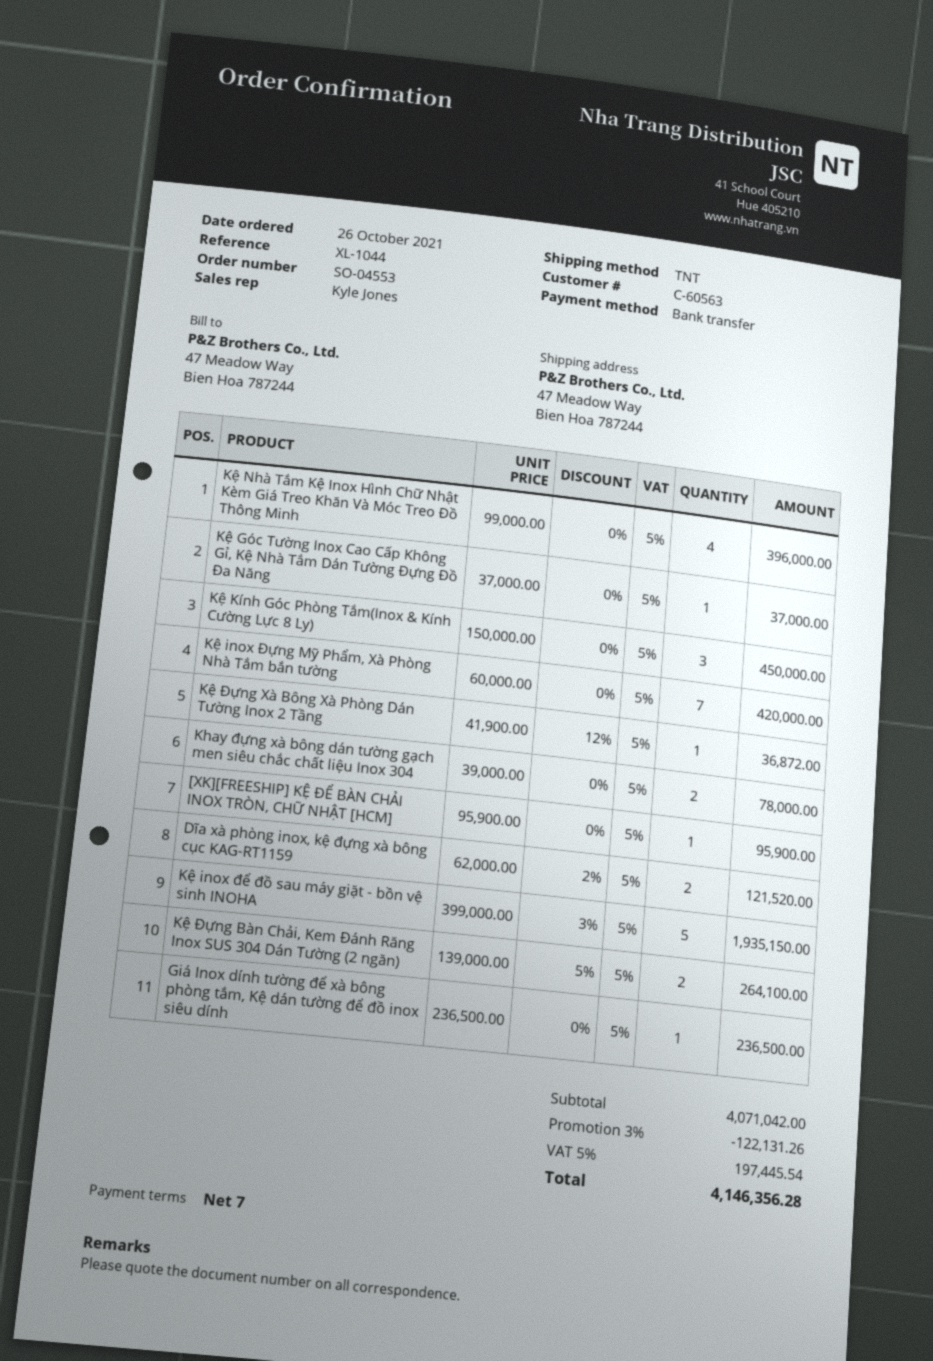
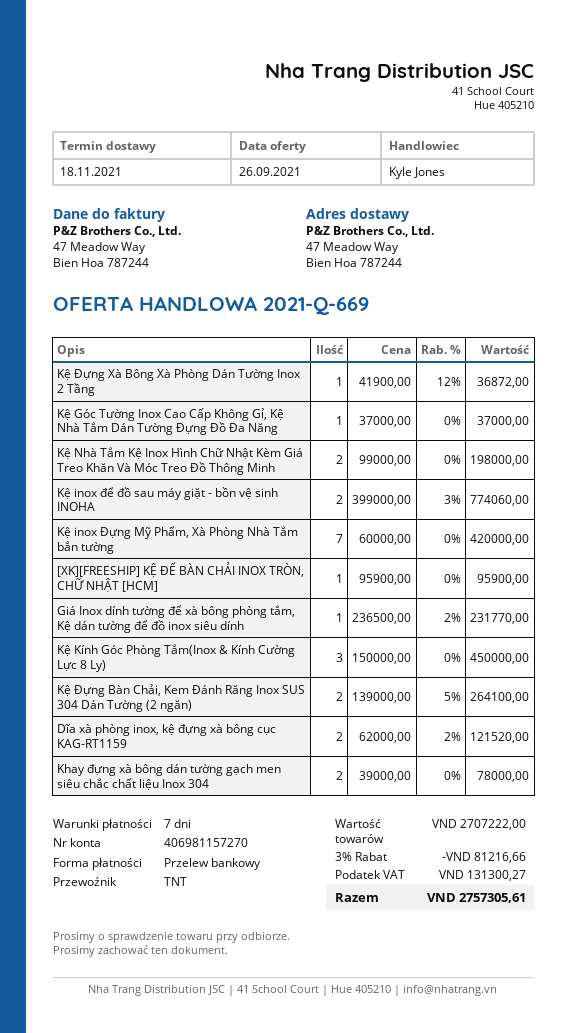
Kệ Nhà Tắm Kệ Inox Hình Chữ Nhật Kèm Giá Treo Khăn Và Móc Treo Đồ Thông Minh: 4 x 99000.00 = 396000.00 -> 2 x 99000.00 = 198000.00
Kệ inox để đồ sau máy giặt - bồn vệ sinh INOHA: 5 x 399000.00 - 3% = 1935150.00 -> 2 x 399000.00 - 3% = 774060.00
Giá Inox dính tường để xà bông phòng tắm, Kệ dán tường để đồ inox siêu dính: 1 x 236500.00 = 236500.00 -> 1 x 236500.00 - 2% = 231770.00
subtotal: 4071042.00 -> 2707222.00
discount: 3% = 122131.26 -> 3% = 81216.66
tax: 197445.54 -> 131300.27
total: 4146356.28 -> 2757305.61

